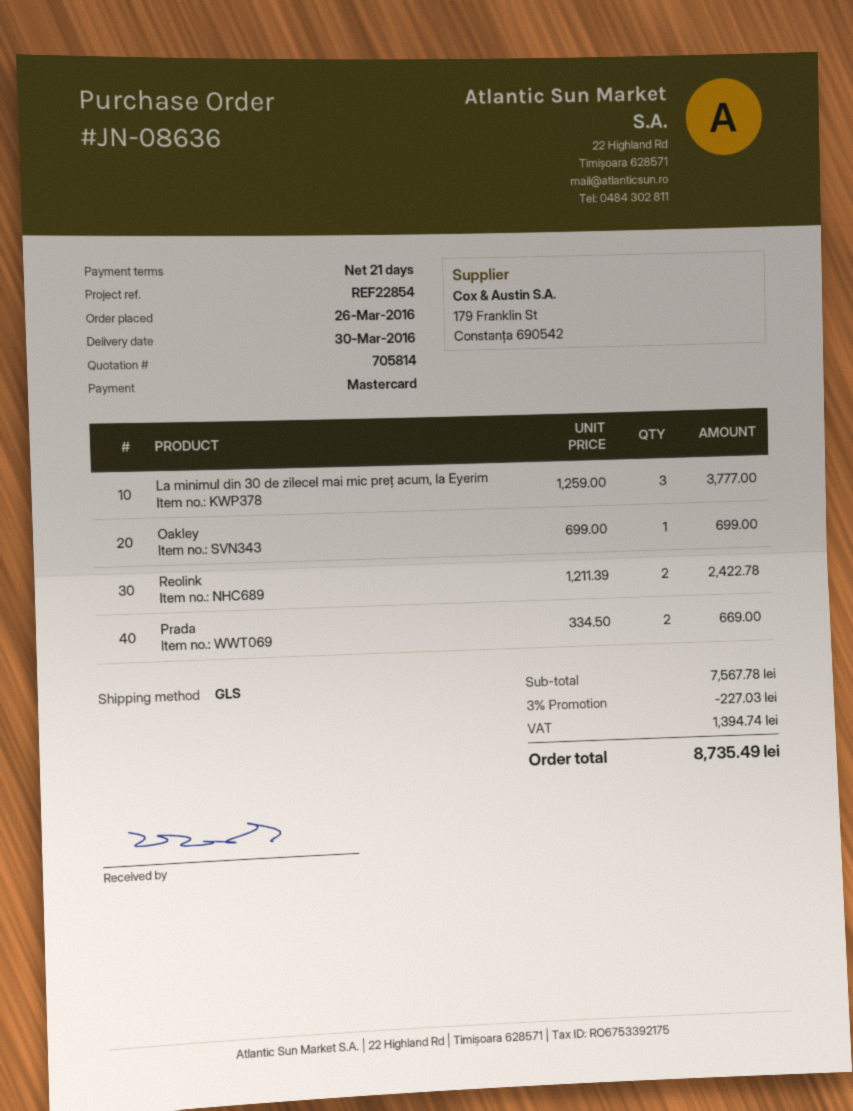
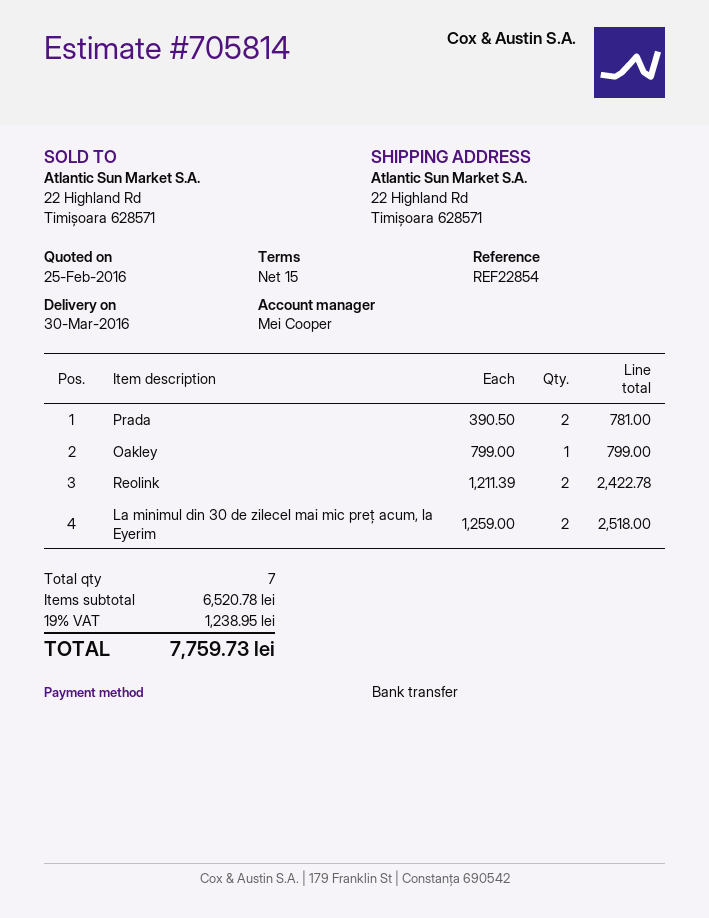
payment terms: 21 days -> 15 days
payment method: Mastercard -> bank transfer
La minimul din 30 de zilecel mai mic preț acum, la Eyerim: 3 x 1259.00 = 3777.00 -> 2 x 1259.00 = 2518.00
Oakley: 1 x 699.00 = 699.00 -> 1 x 799.00 = 799.00
Prada: 2 x 334.50 = 669.00 -> 2 x 390.50 = 781.00
subtotal: 7567.78 -> 6520.78
discount: 3% = 227.03 -> none
tax: 1394.74 -> 1238.95
total: 8735.49 -> 7759.73

